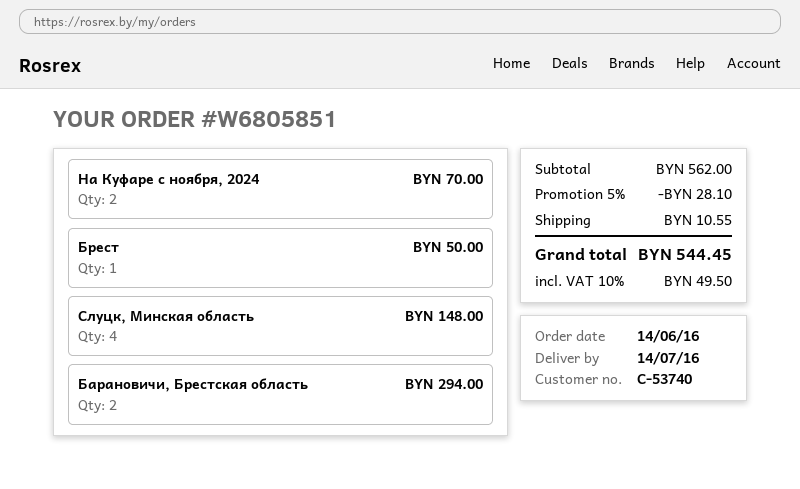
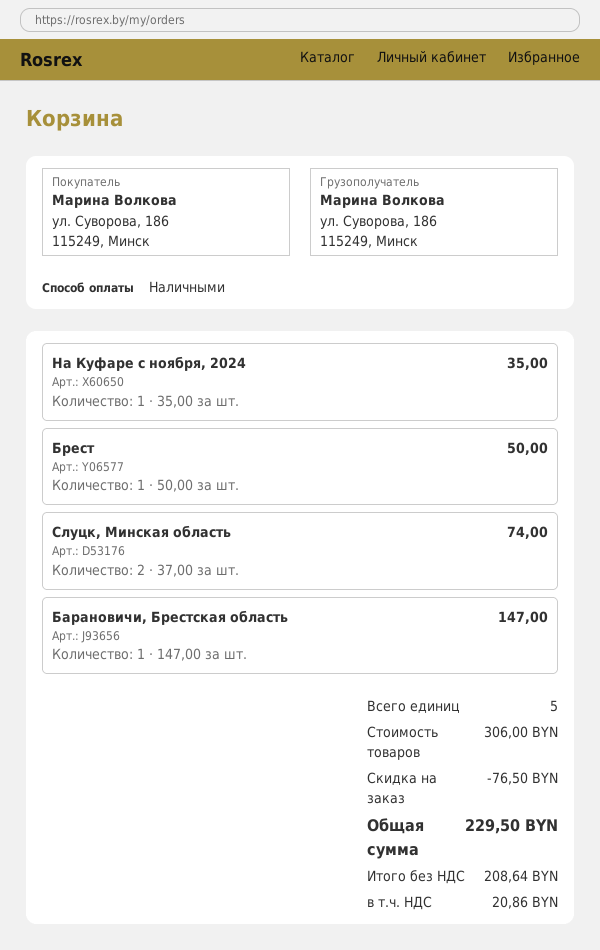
На Куфаре с ноября, 2024: 2 for 70.00 -> 1 for 35.00
Слуцк, Минская область: 4 for 148.00 -> 2 for 74.00
Барановичи, Брестская область: 2 for 294.00 -> 1 for 147.00
subtotal: 562.00 -> 306.00
discount: 28.10 -> 76.50
shipping: 10.55 -> none
tax: 49.50 -> 20.86
total: 544.45 -> 229.50

